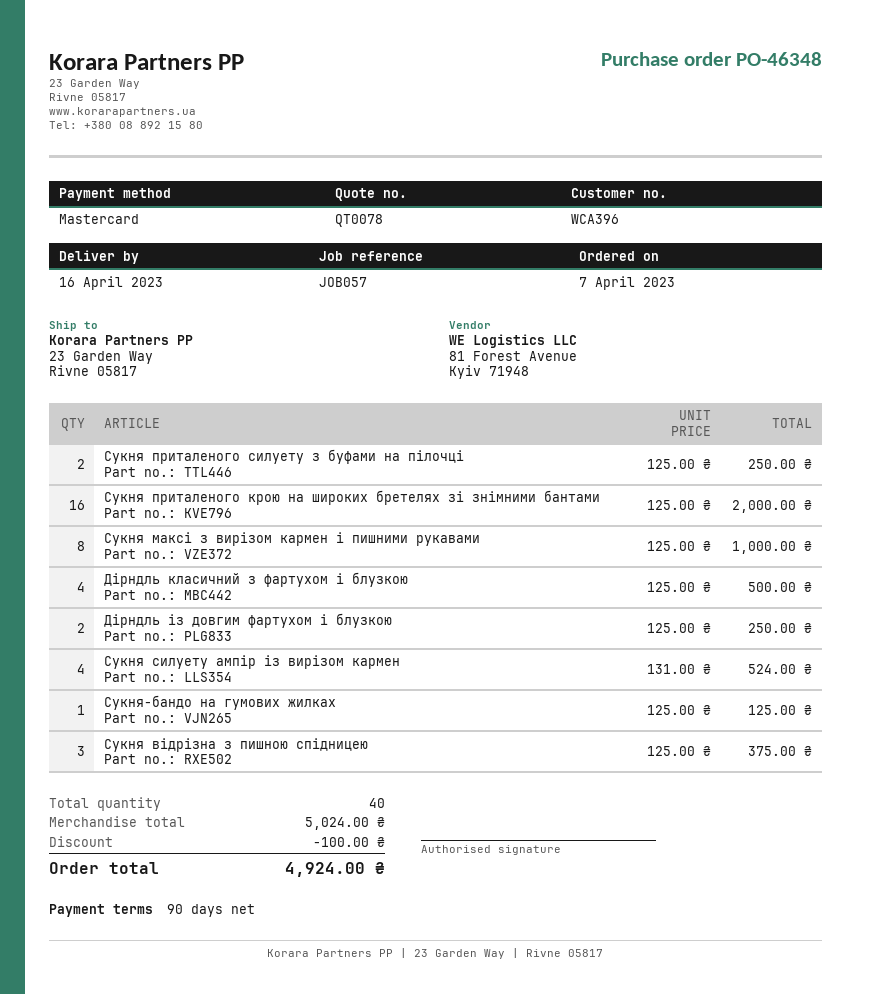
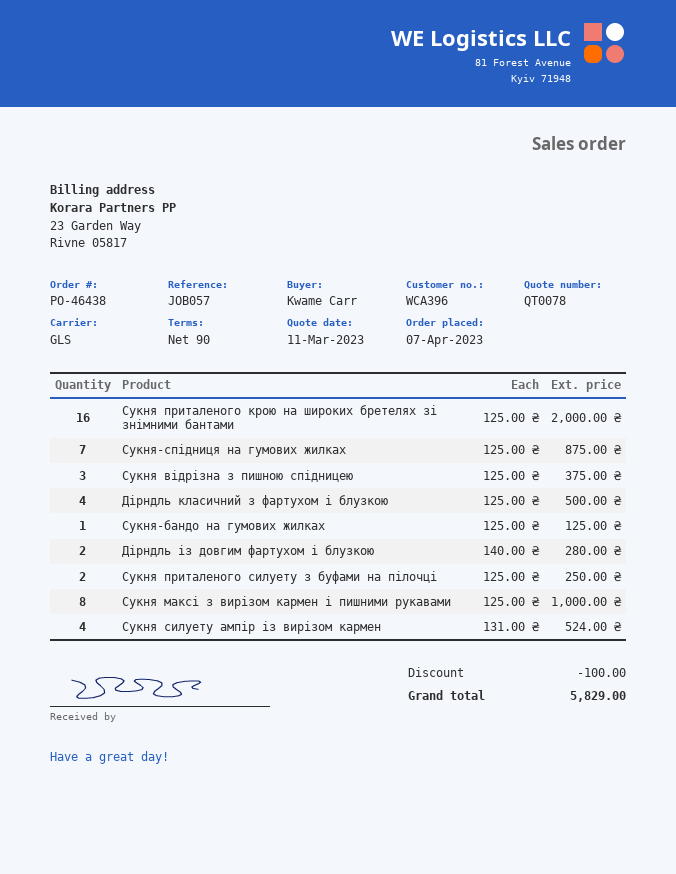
order number: PO-46348 -> PO-46438
Дірндль із довгим фартухом і блузкою: 2 x 125.00 = 250.00 -> 2 x 140.00 = 280.00
Сукня-спідниця на гумових жилках: none -> 7 x 125.00 = 875.00
total: 4924.00 -> 5829.00

